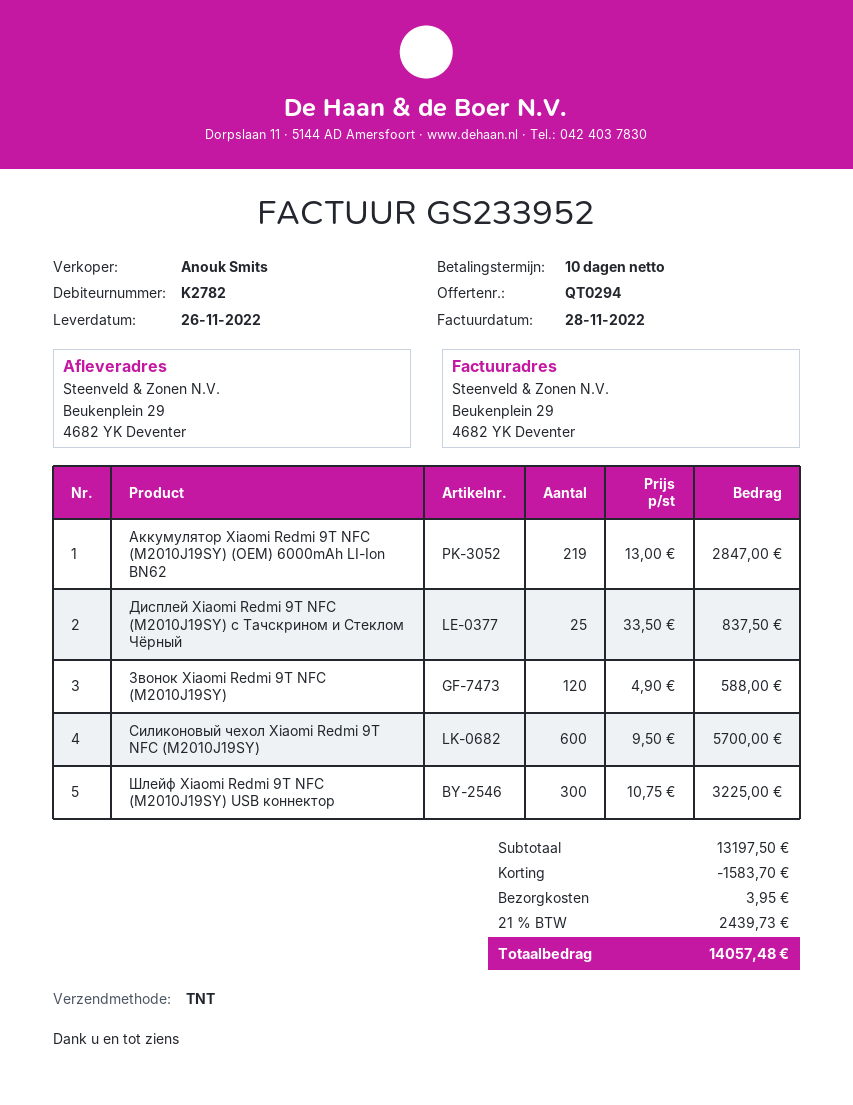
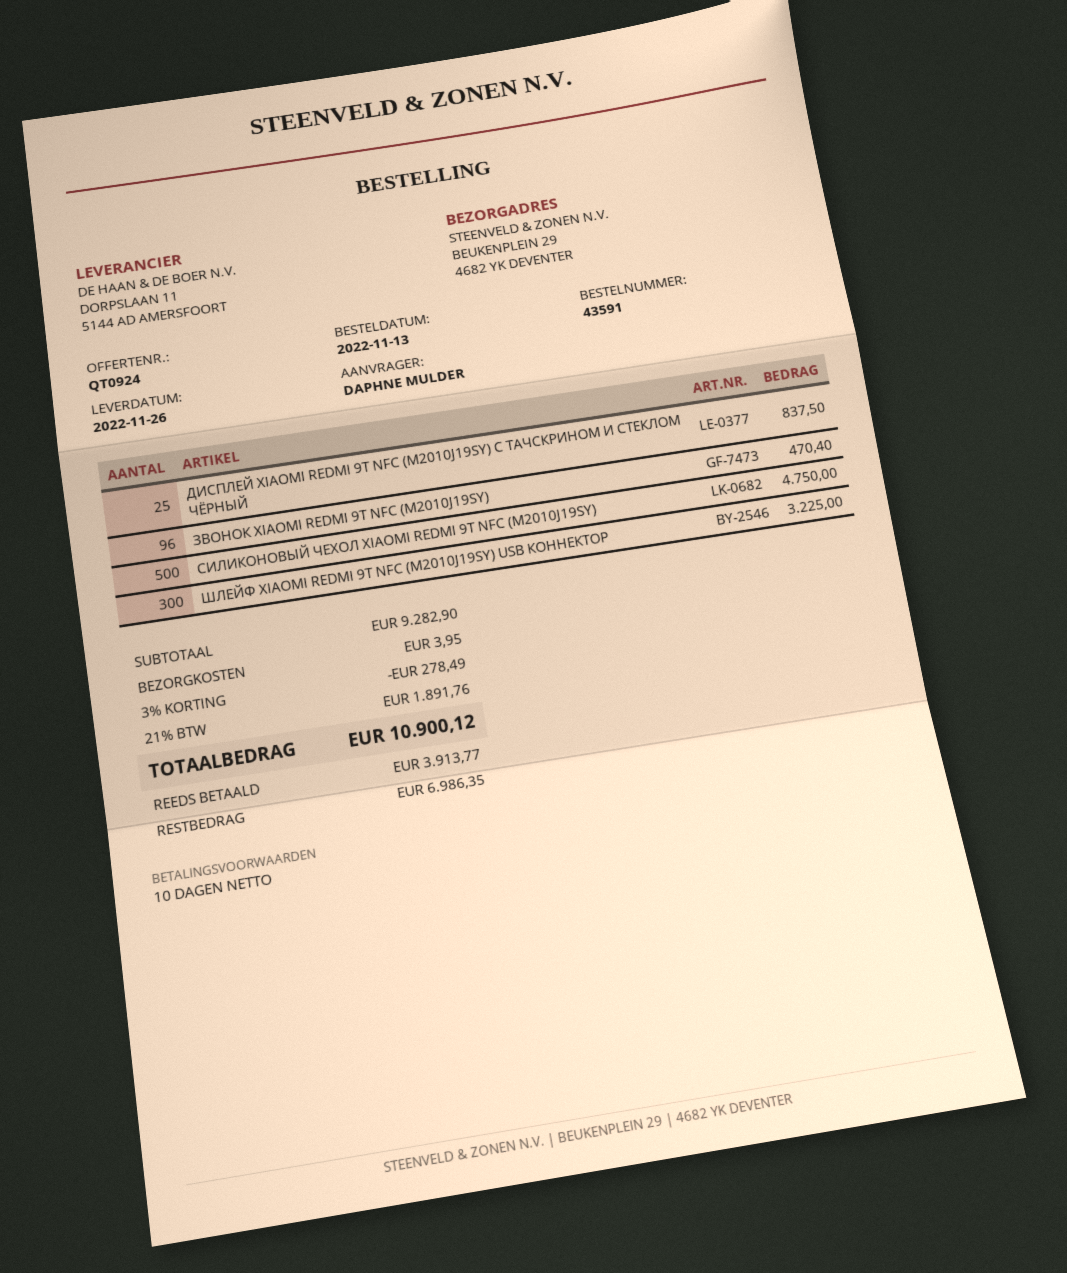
quote number: QT0294 -> QT0924
Аккумулятор Xiaomi Redmi 9T NFC (M2010J19SY) (OEM) 6000mAh LI-Ion BN62: 219 for 2847.00 -> none
Звонок Xiaomi Redmi 9T NFC (M2010J19SY): 120 for 588.00 -> 96 for 470.40
Силиконовый чехол Xiaomi Redmi 9T NFC (M2010J19SY): 600 for 5700.00 -> 500 for 4750.00
subtotal: 13197.50 -> 9282.90
discount: 1583.70 -> 278.49
tax: 21% = 2439.73 -> 21% = 1891.76
total: 14057.48 -> 10900.12

